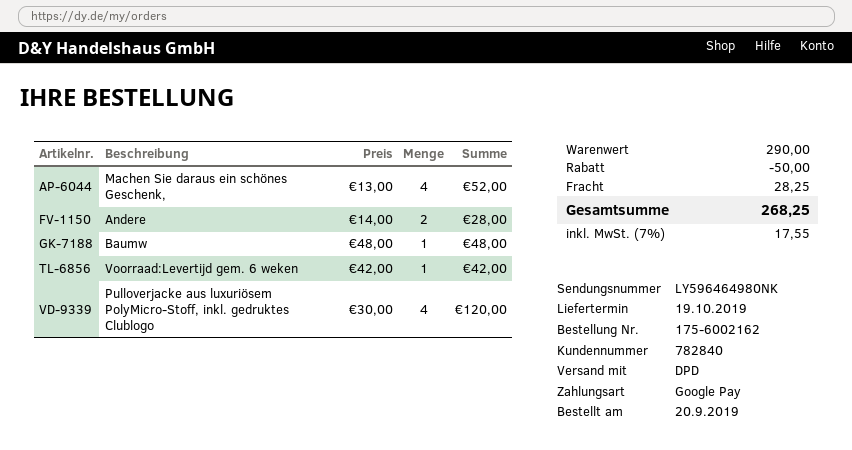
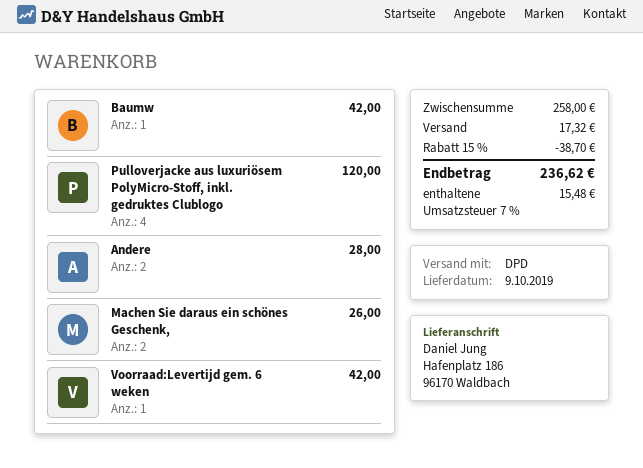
delivery date: 2019-10-19 -> 2019-10-09
Machen Sie daraus ein schönes Geschenk,: 4 for 52.00 -> 2 for 26.00
Baumw: 1 for 48.00 -> 1 for 42.00
subtotal: 290.00 -> 258.00
discount: 50.00 -> 38.70
shipping: 28.25 -> 17.32
tax: 7% = 17.55 -> 7% = 15.48
total: 268.25 -> 236.62

